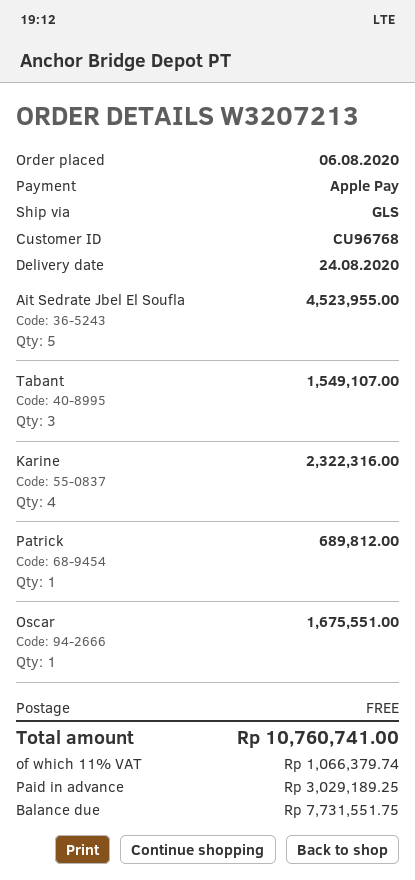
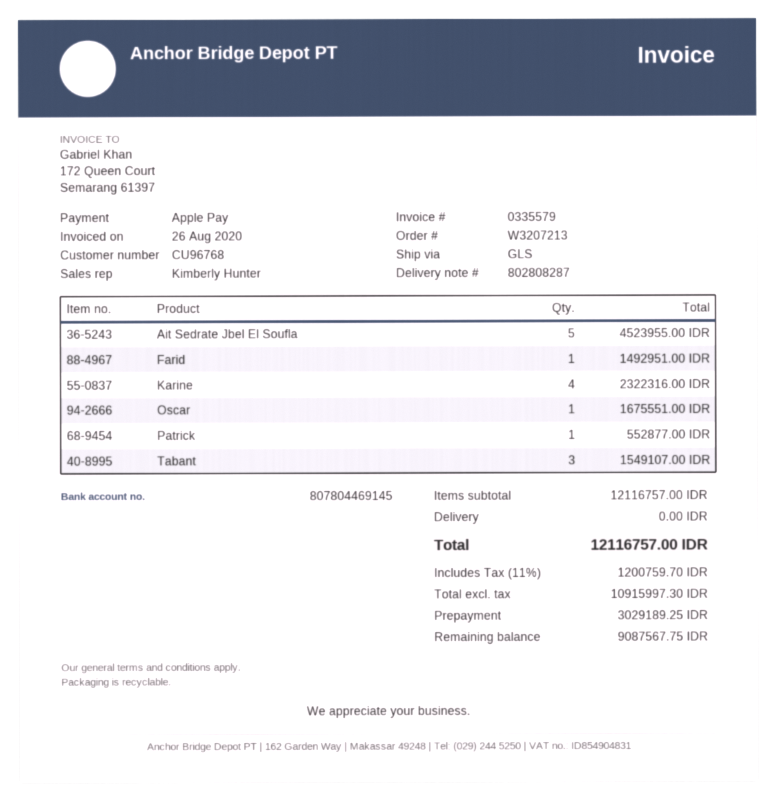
Patrick: 1 for 689812.00 -> 1 for 552877.00
Farid: none -> 1 for 1492951.00
tax: 11% = 1066379.74 -> 11% = 1200759.70
total: 10760741.00 -> 12116757.00
balance: 7731551.75 -> 9087567.75

